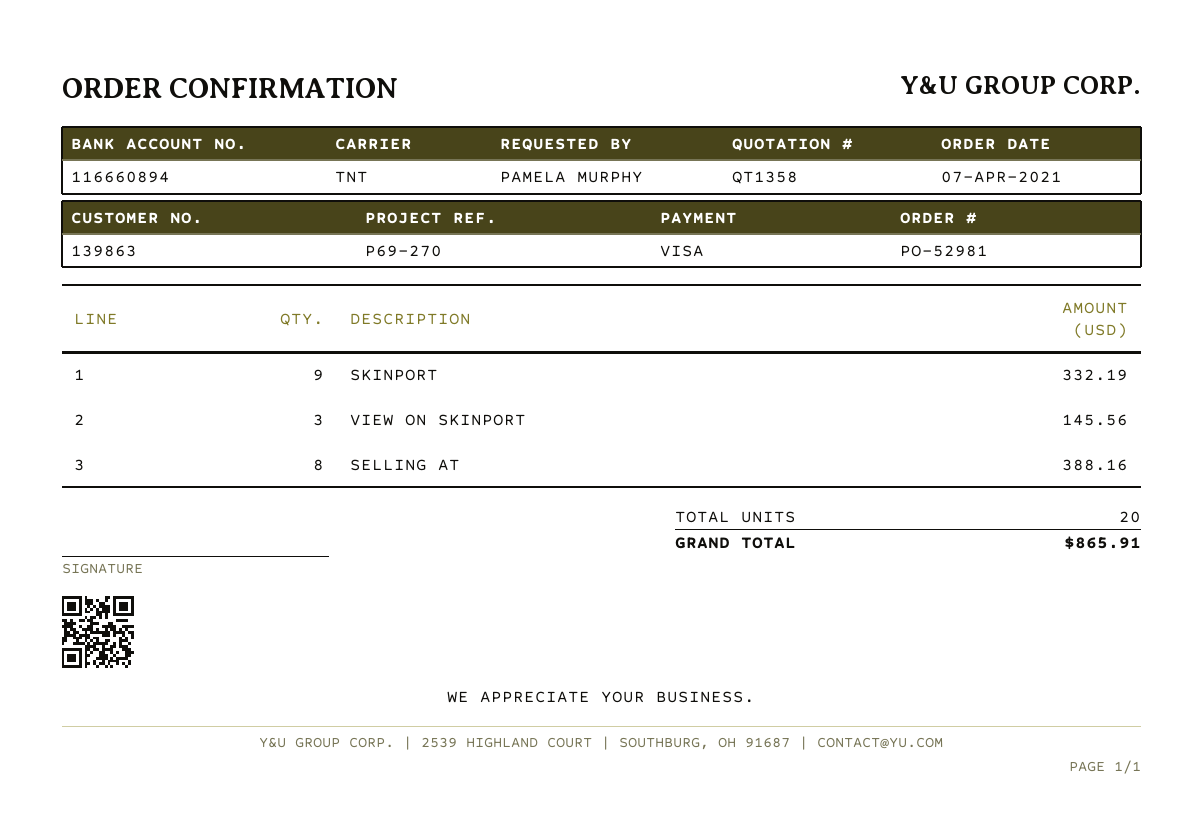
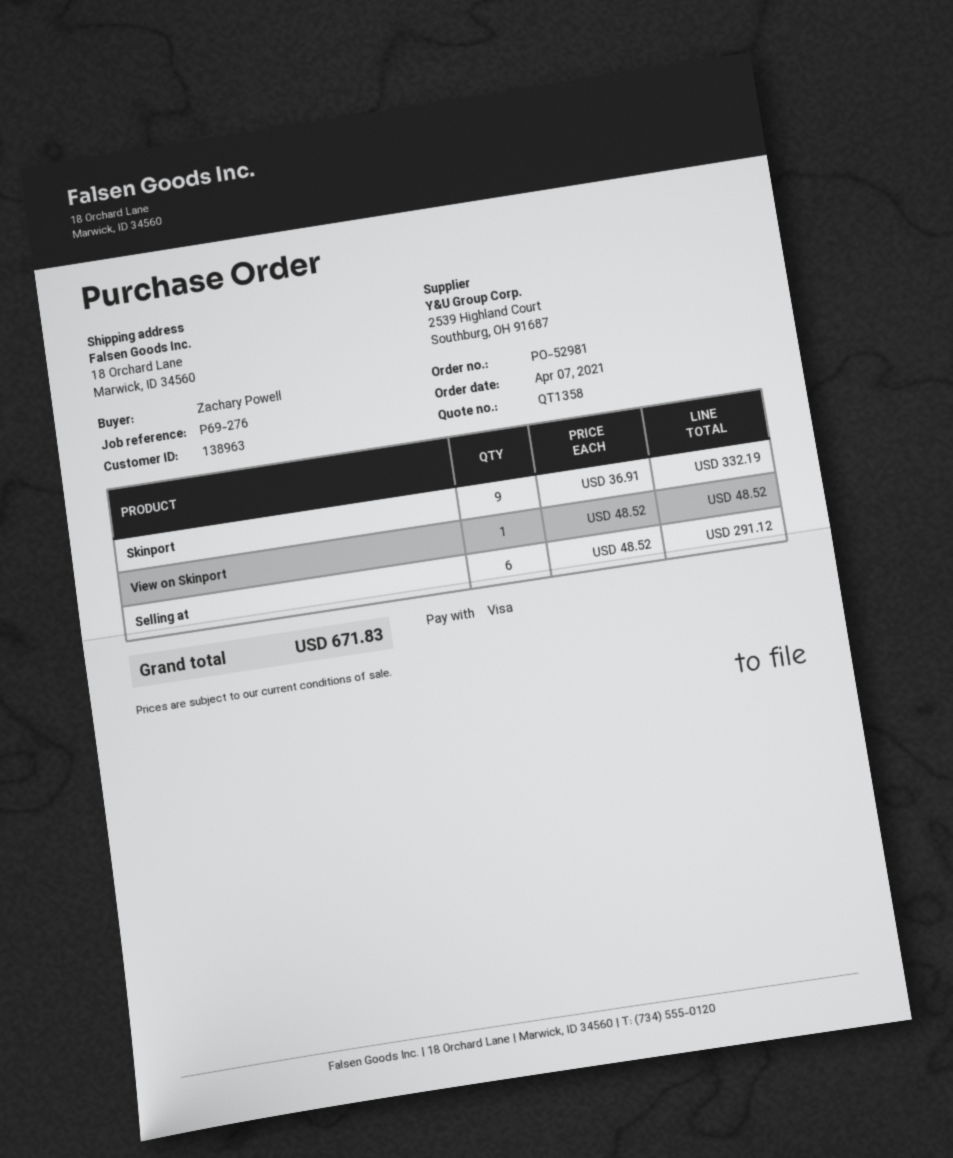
customer number: 139863 -> 138963
reference: P69-270 -> P69-276
ordered by: PAMELA MURPHY -> Zachary Powell
VIEW ON SKINPORT: 3 for 145.56 -> 1 for 48.52
SELLING AT: 8 for 388.16 -> 6 for 291.12
total: 865.91 -> 671.83

